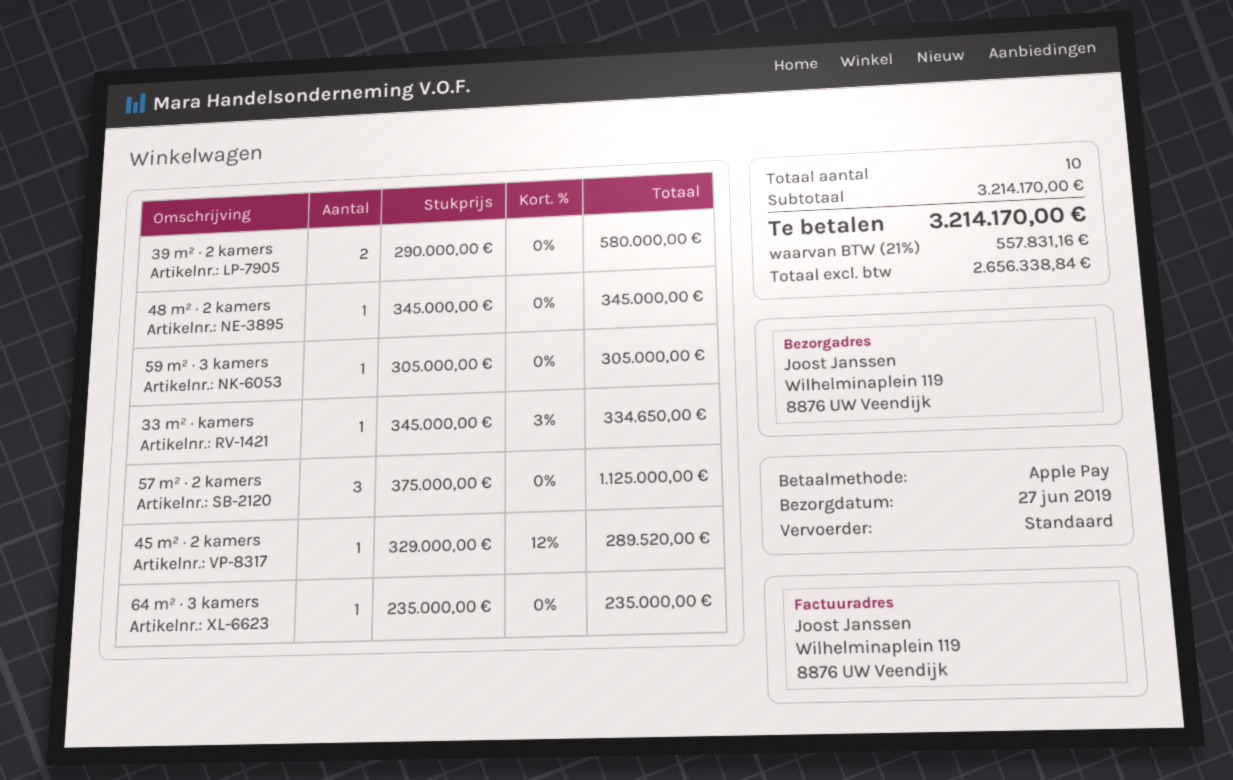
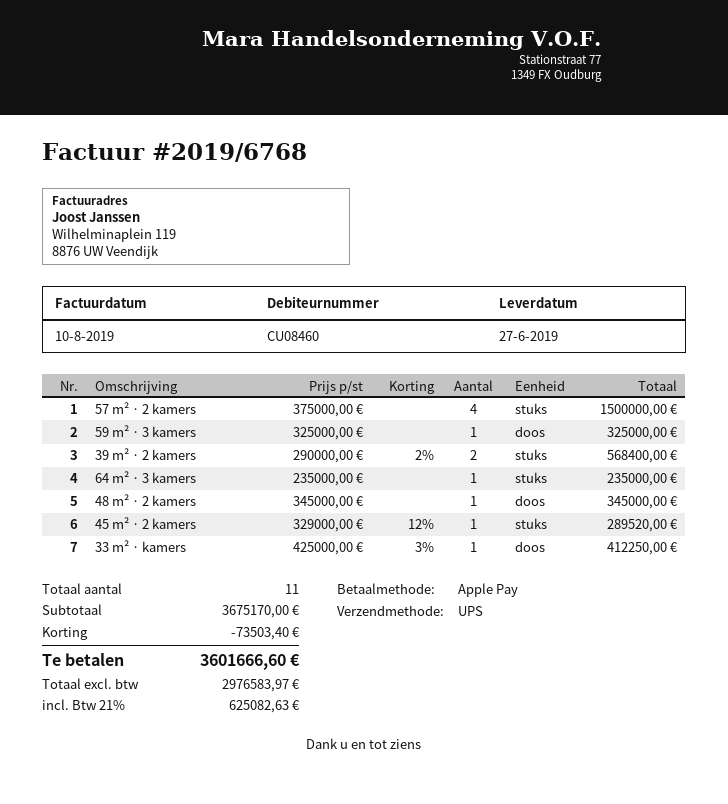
shipping method: standard -> UPS
39 m² · 2 kamers: 2 x 290000.00 = 580000.00 -> 2 x 290000.00 - 2% = 568400.00
59 m² · 3 kamers: 1 x 305000.00 = 305000.00 -> 1 x 325000.00 = 325000.00
33 m² · kamers: 1 x 345000.00 - 3% = 334650.00 -> 1 x 425000.00 - 3% = 412250.00
57 m² · 2 kamers: 3 x 375000.00 = 1125000.00 -> 4 x 375000.00 = 1500000.00
total quantity: 10 -> 11
subtotal: 3214170.00 -> 3675170.00
discount: none -> 73503.40
net: 2656338.84 -> 2976583.97
tax: 21% = 557831.16 -> 21% = 625082.63
total: 3214170.00 -> 3601666.60

